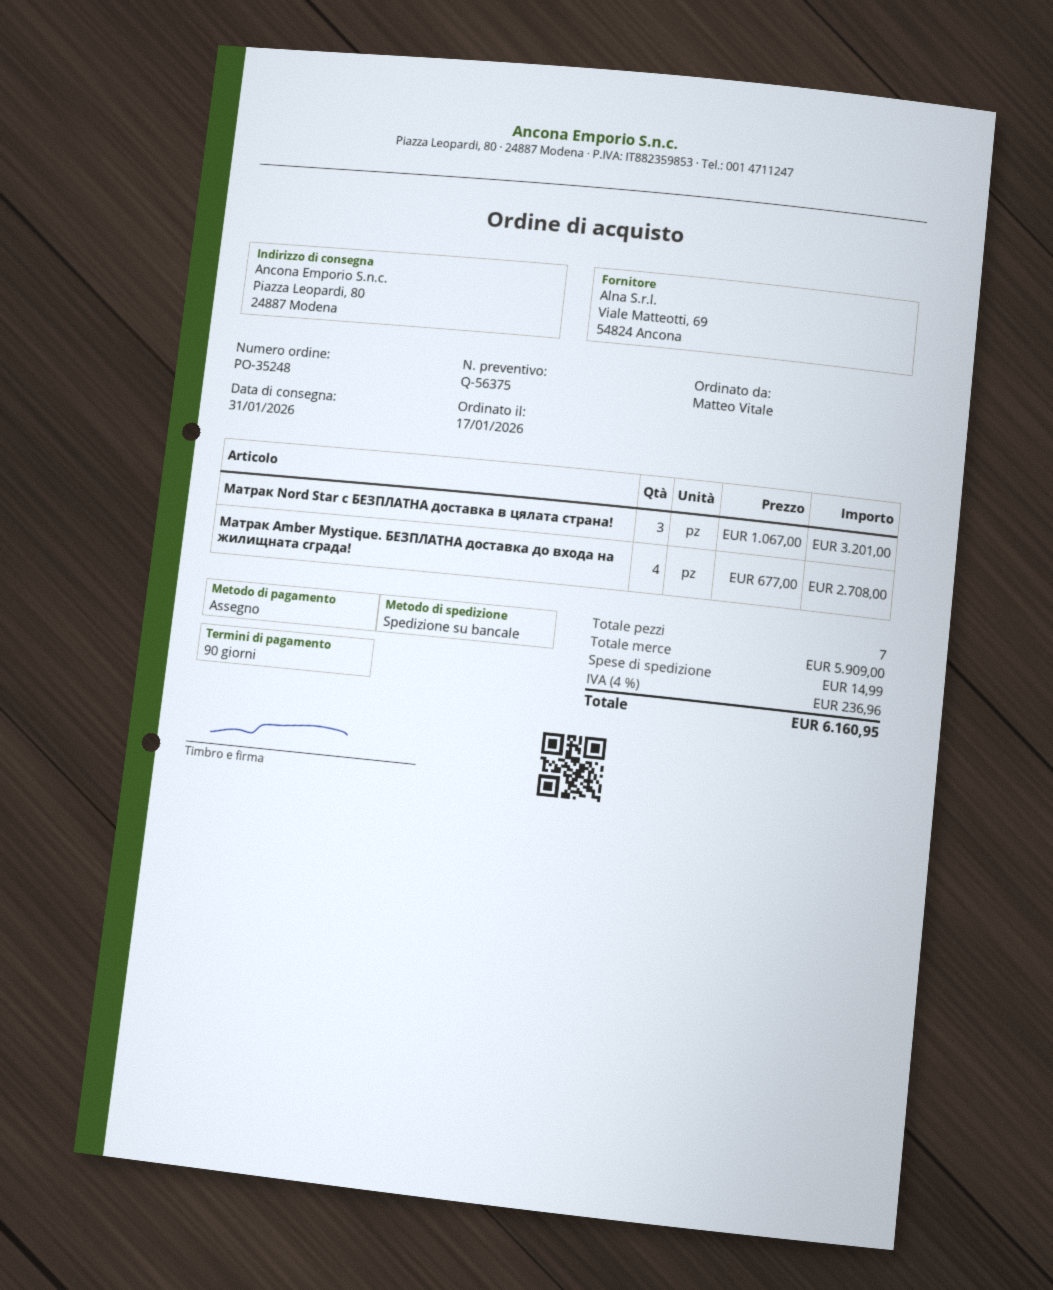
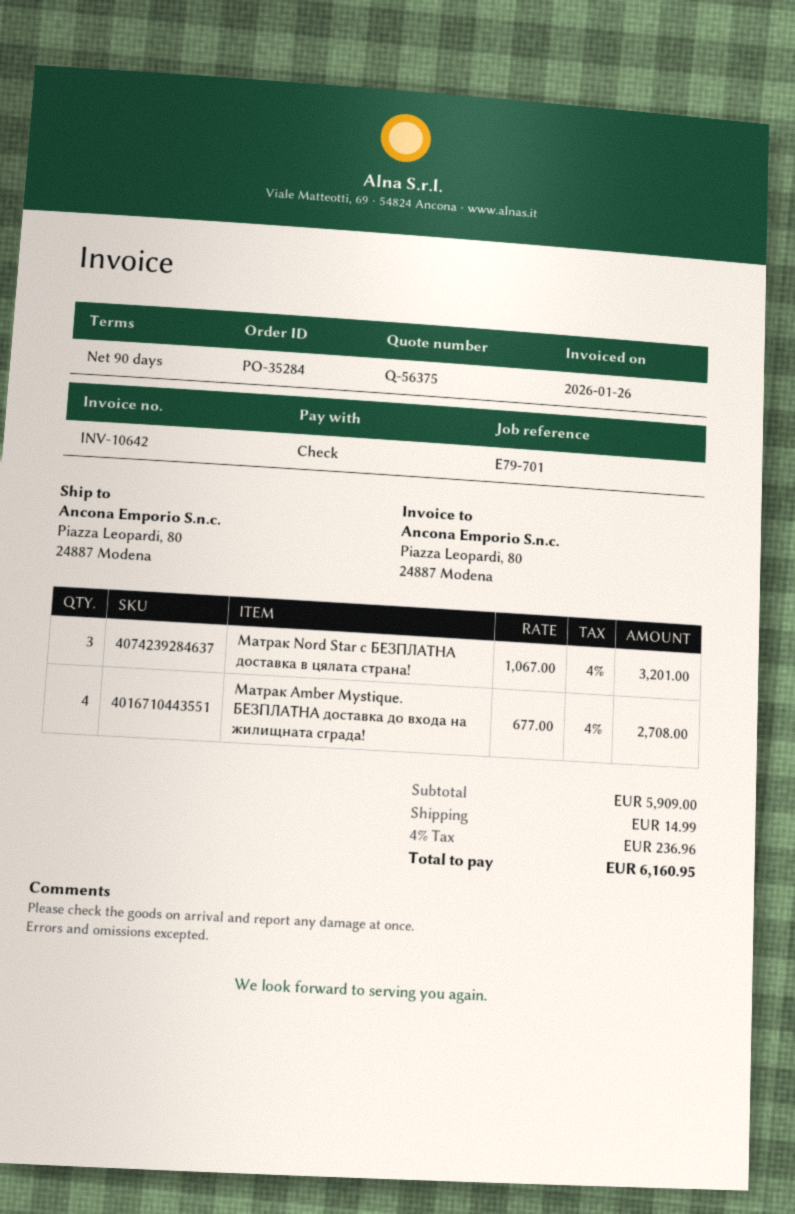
order number: PO-35248 -> PO-35284

